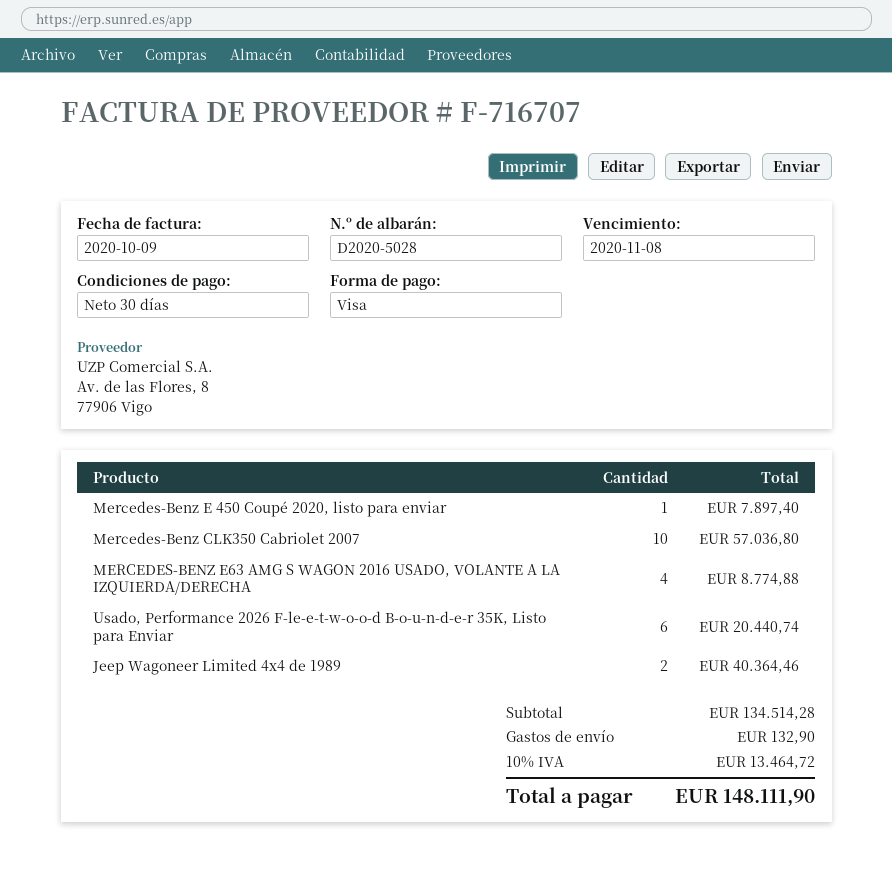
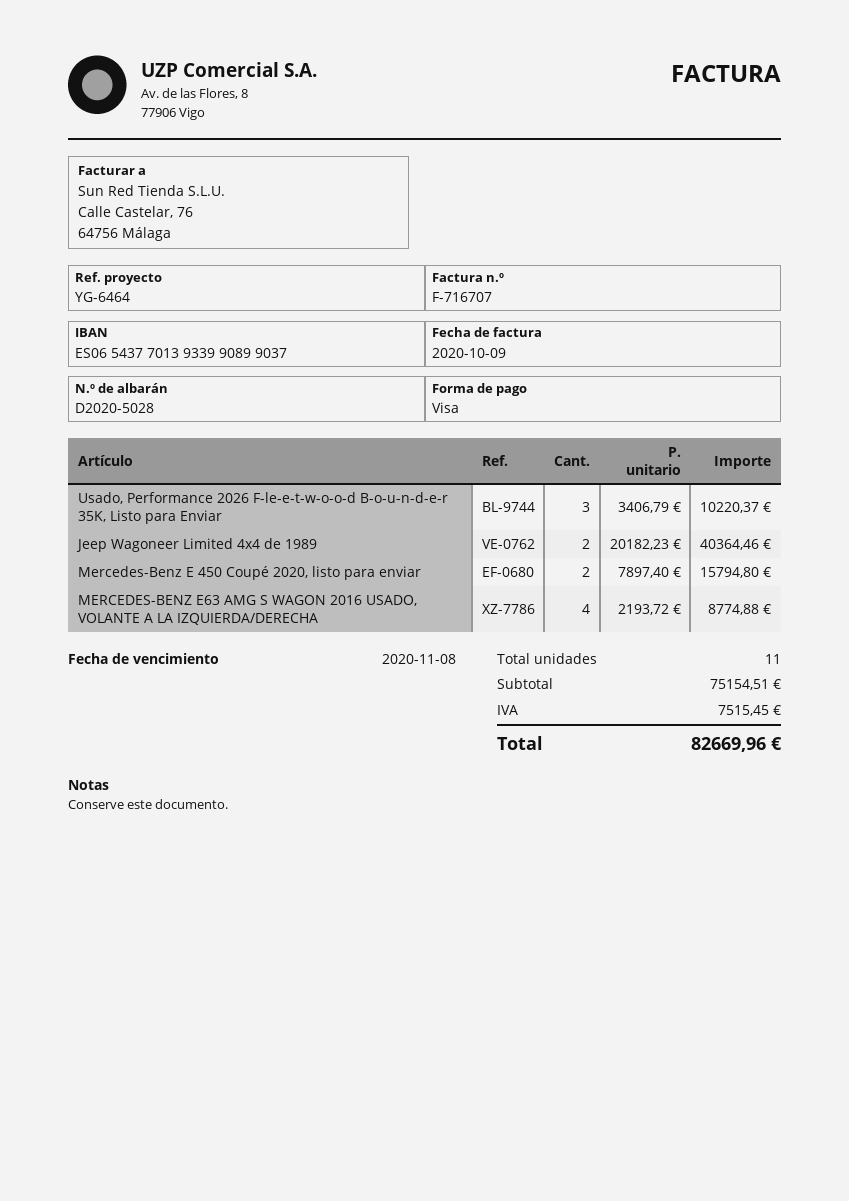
Mercedes-Benz E 450 Coupé 2020, listo para enviar: 1 for 7897.40 -> 2 for 15794.80
Mercedes-Benz CLK350 Cabriolet 2007: 10 for 57036.80 -> none
Usado, Performance 2026 F-le-e-t-w-o-o-d B-o-u-n-d-e-r 35K, Listo para Enviar: 6 for 20440.74 -> 3 for 10220.37
subtotal: 134514.28 -> 75154.51
shipping: 132.90 -> none
tax: 13464.72 -> 7515.45
total: 148111.90 -> 82669.96

